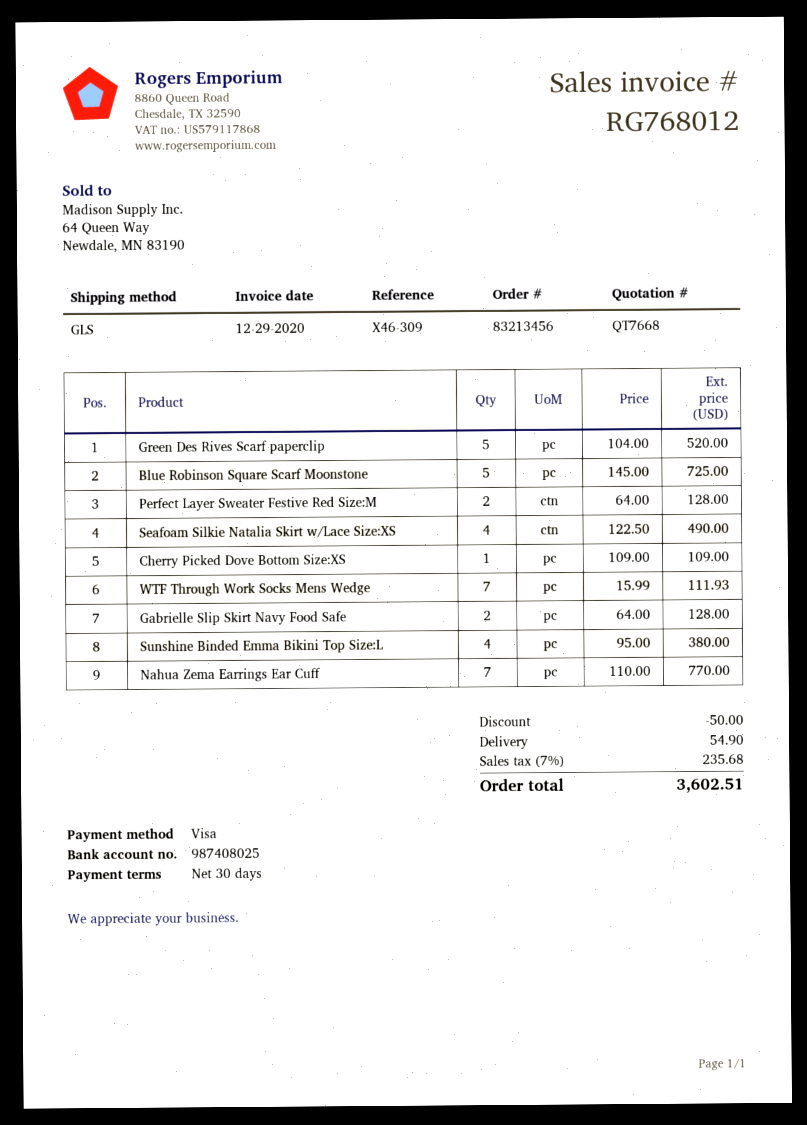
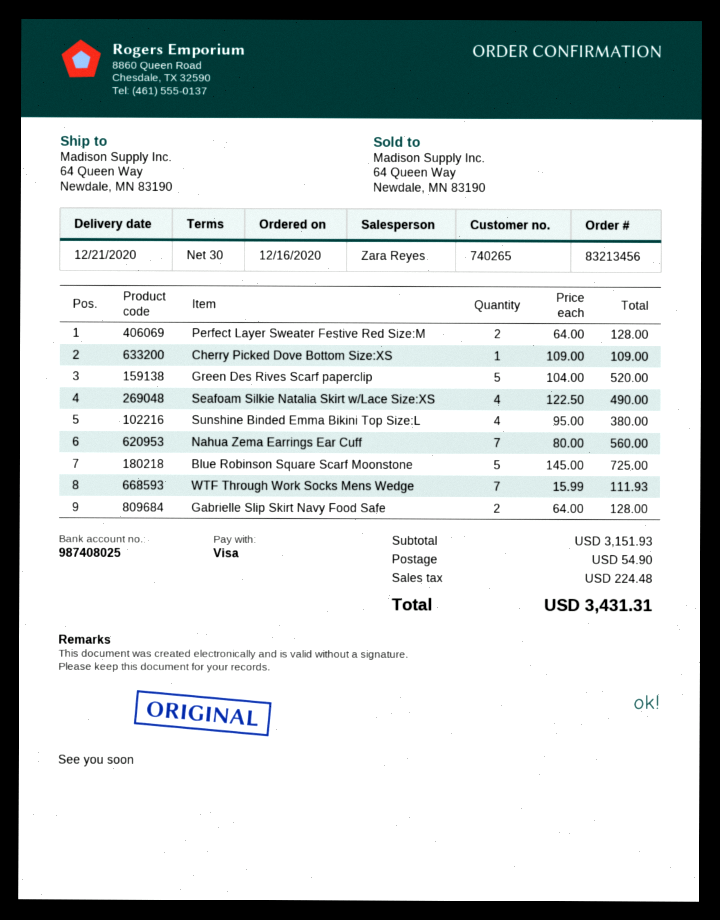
Nahua Zema Earrings Ear Cuff: 7 x 110.00 = 770.00 -> 7 x 80.00 = 560.00
discount: 50.00 -> none
tax: 235.68 -> 224.48
total: 3602.51 -> 3431.31

